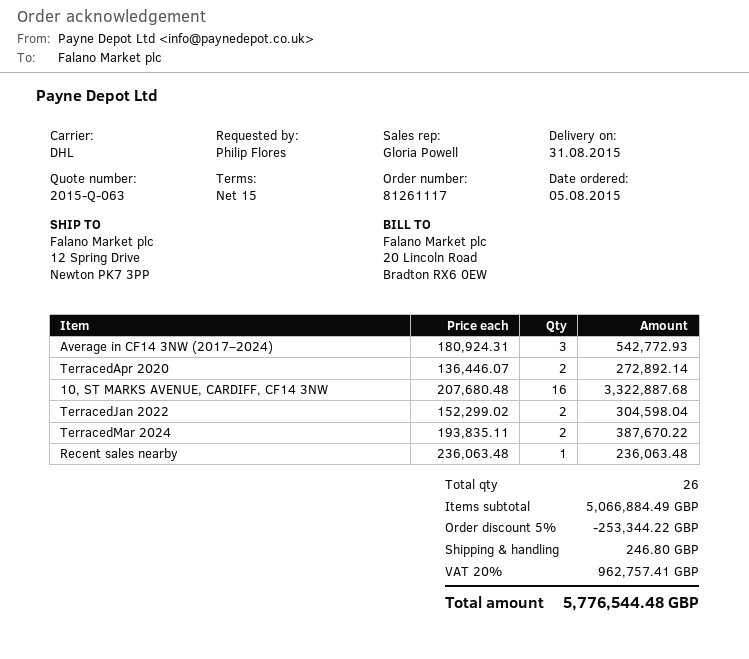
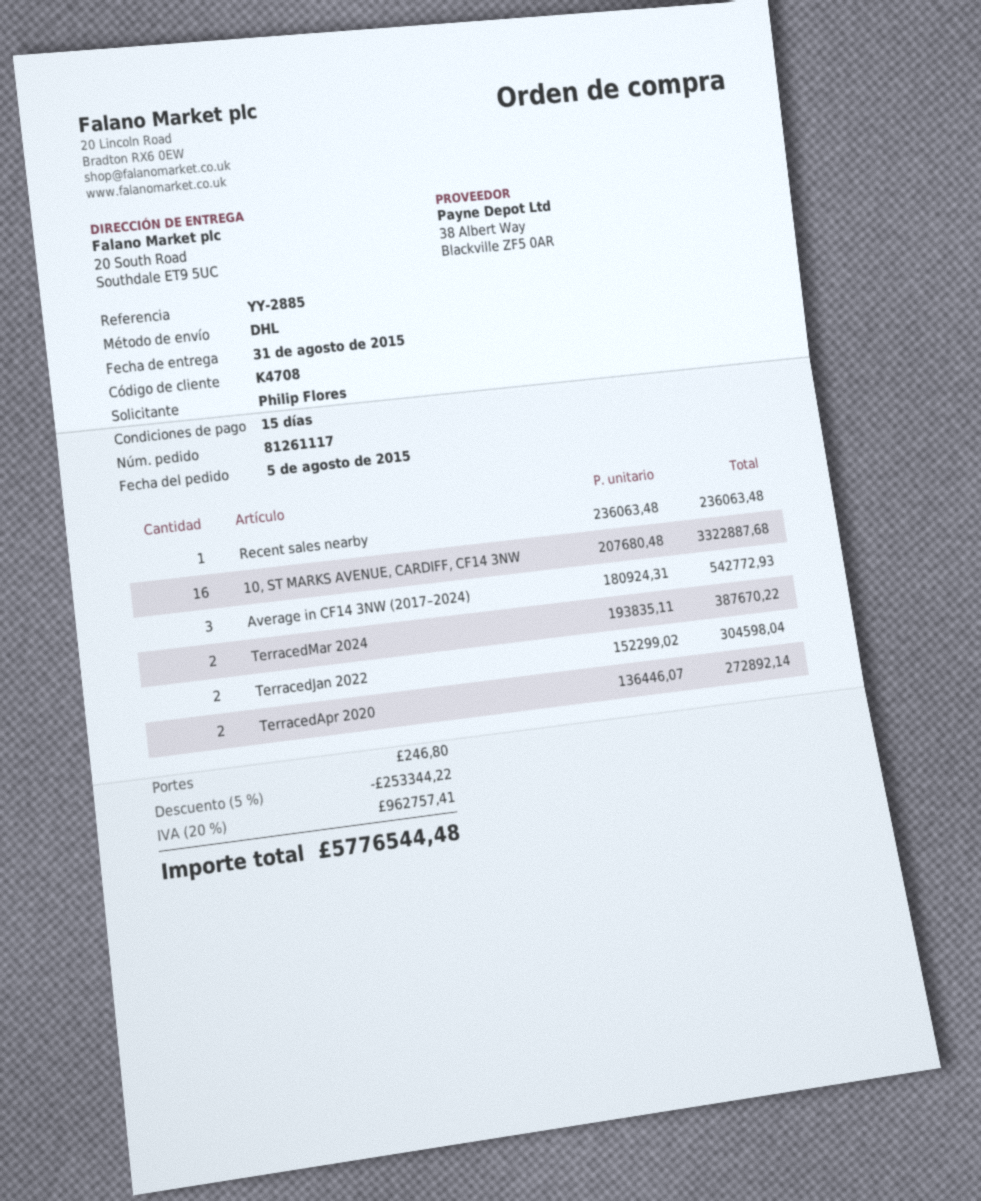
ship to: 12 Spring Drive, Newton PK7 3PP -> 20 South Road, Southdale ET9 5UC

